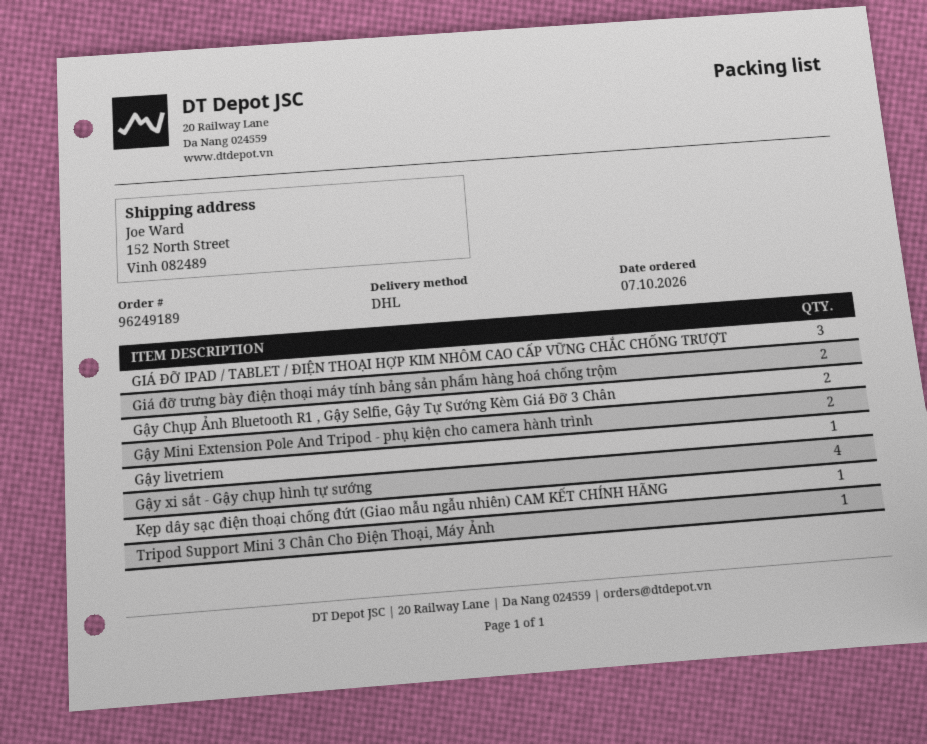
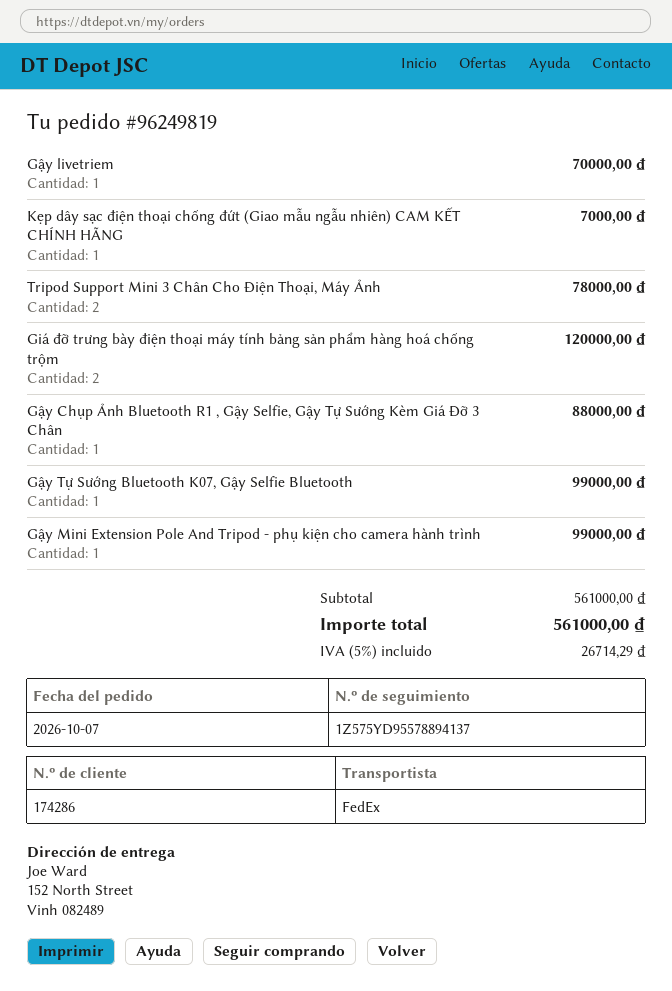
order number: 96249189 -> 96249819
shipping method: DHL -> FedEx
GIÁ ĐỠ IPAD / TABLET / ĐIỆN THOẠI HỢP KIM NHÔM CAO CẤP VỮNG CHẮC CHỐNG TRƯỢT: 3 -> none
Gậy Chụp Ảnh Bluetooth R1 , Gậy Selfie, Gậy Tự Sướng Kèm Giá Đỡ 3 Chân: 2 -> 1
Gậy Mini Extension Pole And Tripod - phụ kiện cho camera hành trình: 2 -> 1
Gậy xi sắt - Gậy chụp hình tự sướng: 4 -> none
Tripod Support Mini 3 Chân Cho Điện Thoại, Máy Ảnh: 1 -> 2
Gậy Tự Sướng Bluetooth K07, Gậy Selfie Bluetooth: none -> 1

